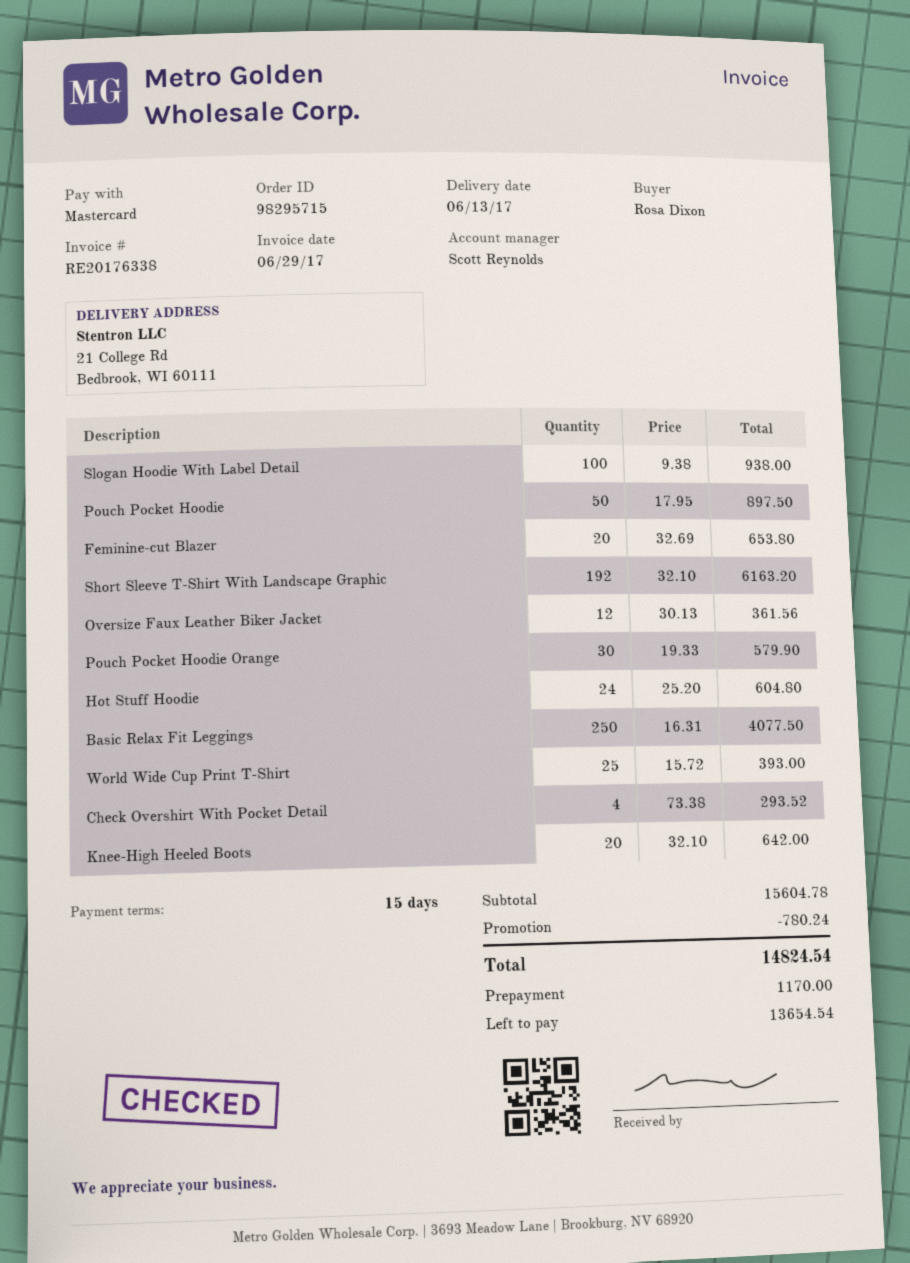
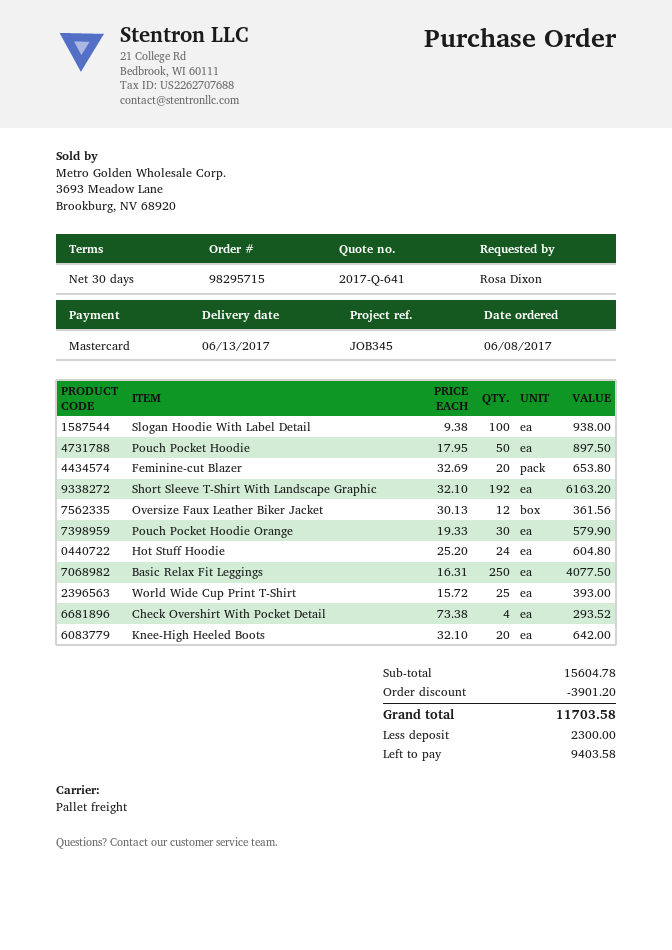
payment terms: 15 days -> 30 days
discount: 780.24 -> 3901.20
total: 14824.54 -> 11703.58
deposit: 1170.00 -> 2300.00
balance: 13654.54 -> 9403.58

